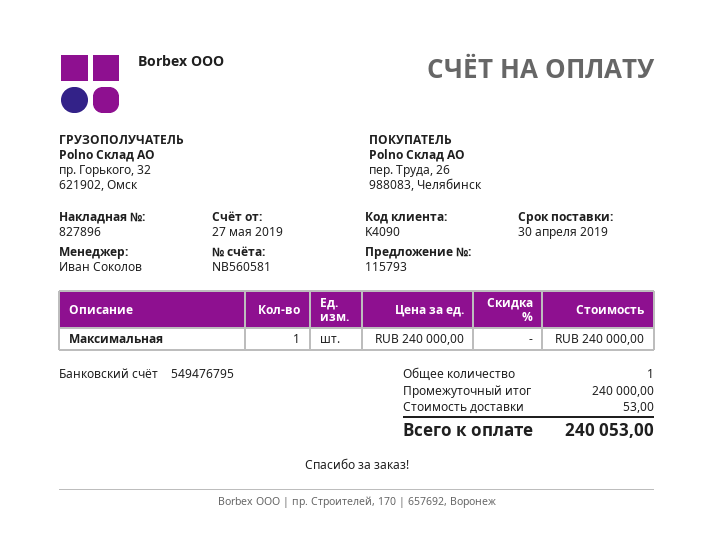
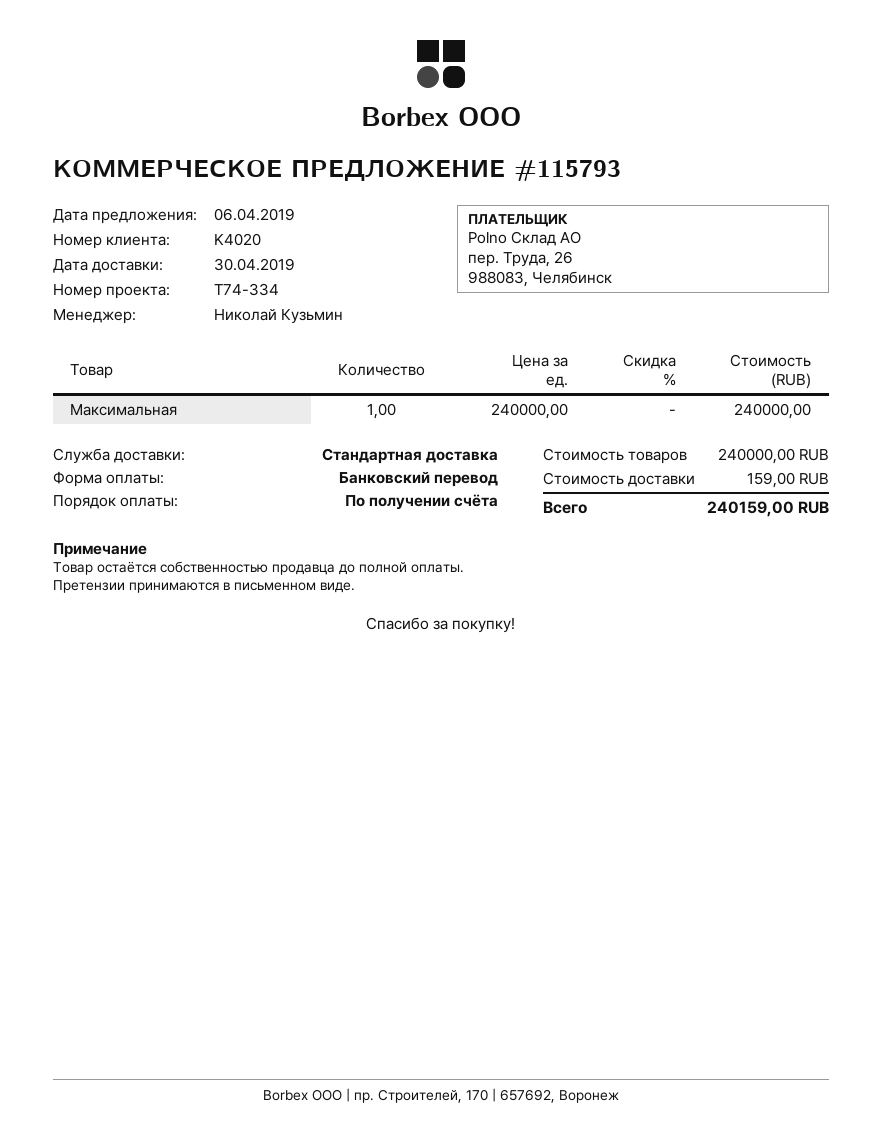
customer number: K4090 -> K4020
sales rep: Иван Соколов -> Николай Кузьмин
shipping: 53.00 -> 159.00
total: 240053.00 -> 240159.00

